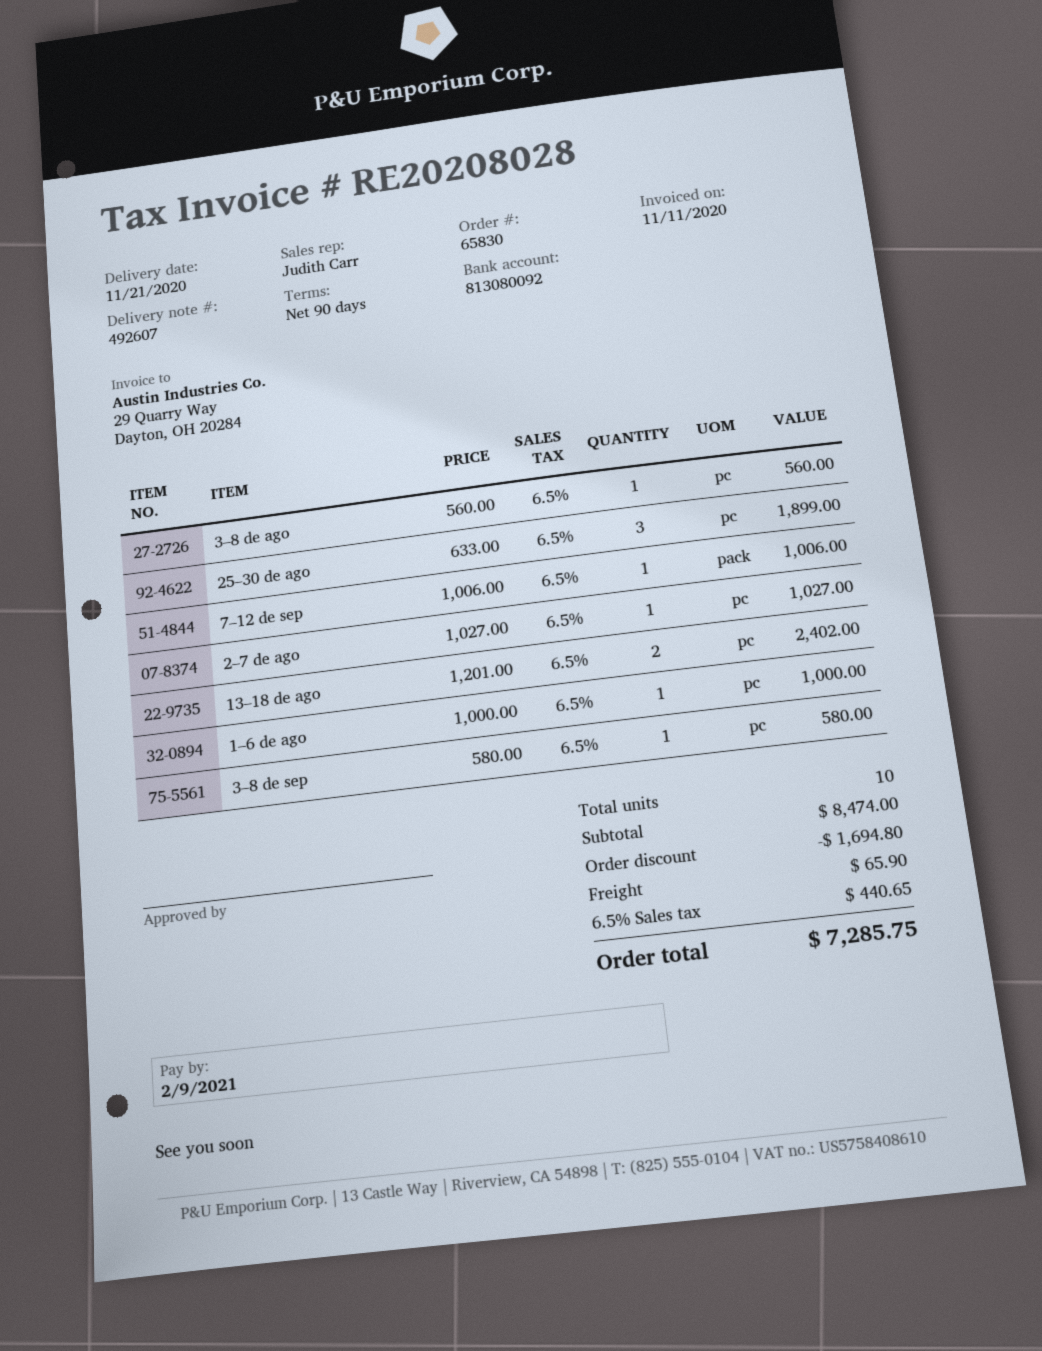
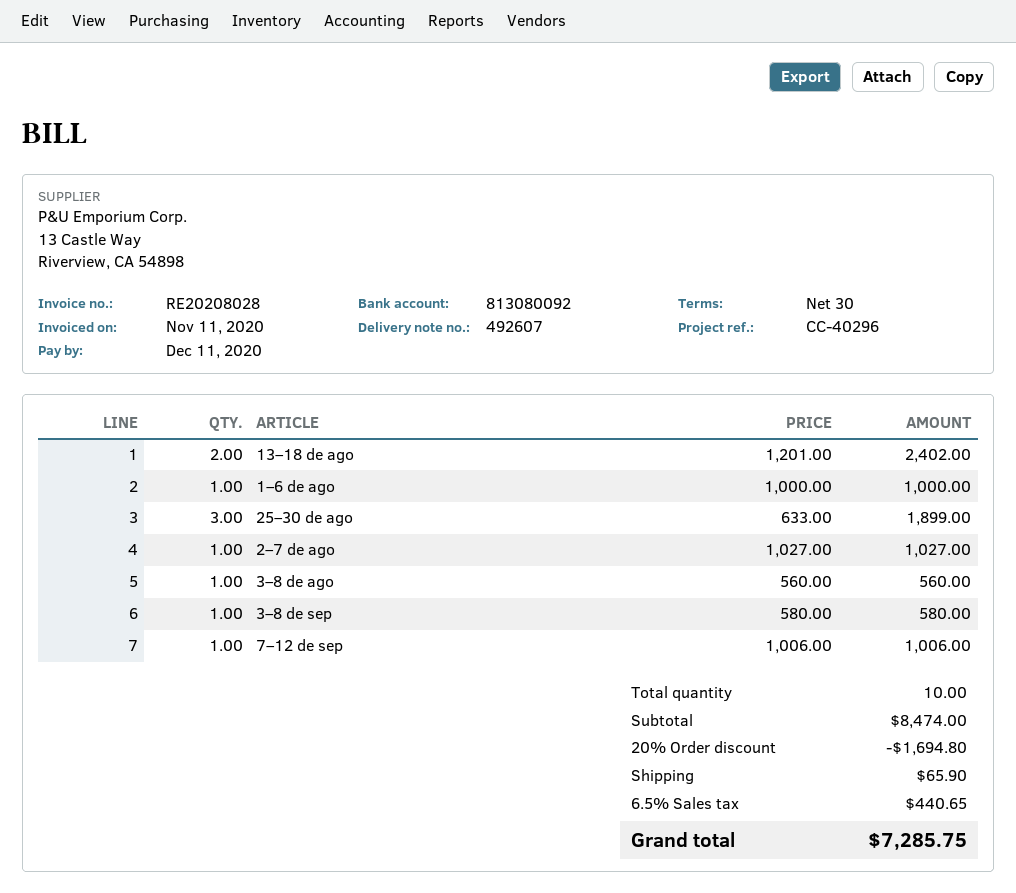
payment terms: 90 days -> 30 days
due date: 2021-02-09 -> 2020-12-11

